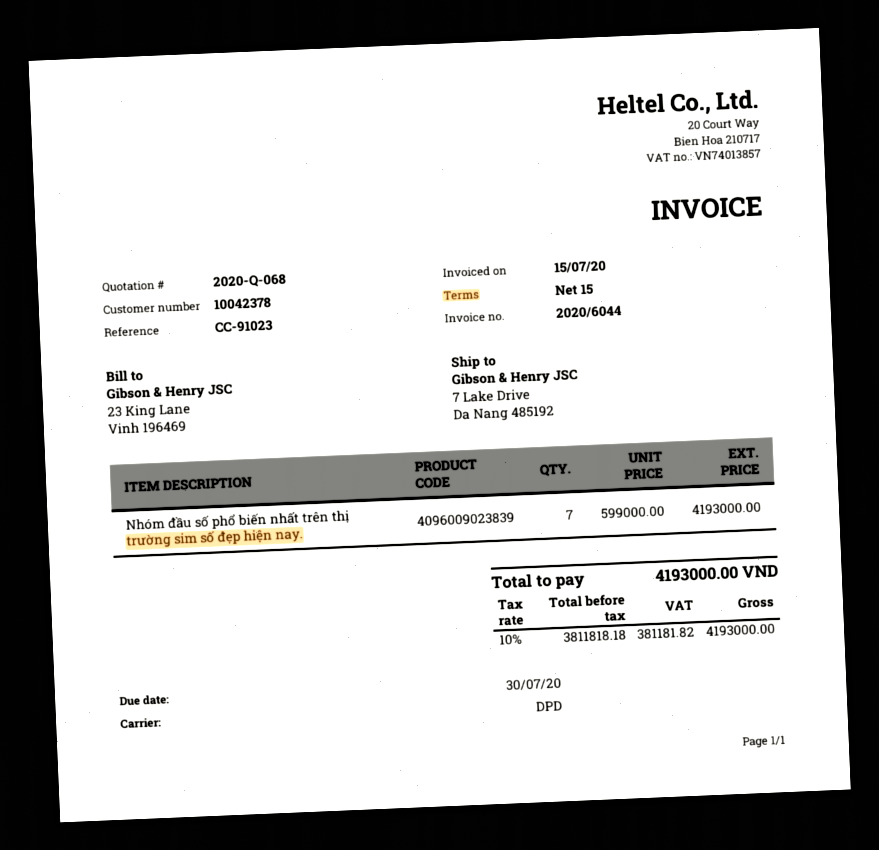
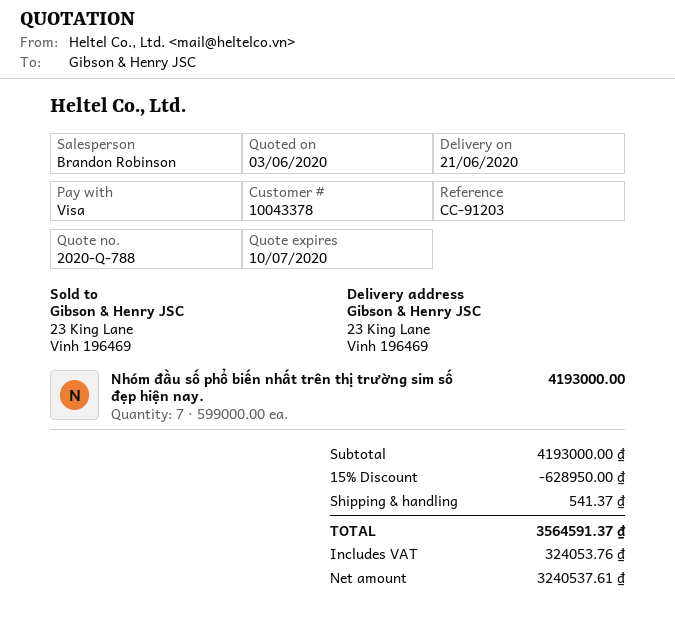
quote number: 2020-Q-068 -> 2020-Q-788
customer number: 10042378 -> 10043378
reference: CC-91023 -> CC-91203
ship to: 7 Lake Drive, Da Nang 485192 -> 23 King Lane, Vinh 196469
discount: none -> 15% = 628950.00
shipping: none -> 541.37
net: 3811818.18 -> 3240537.61
tax: 381181.82 -> 324053.76
total: 4193000.00 -> 3564591.37

